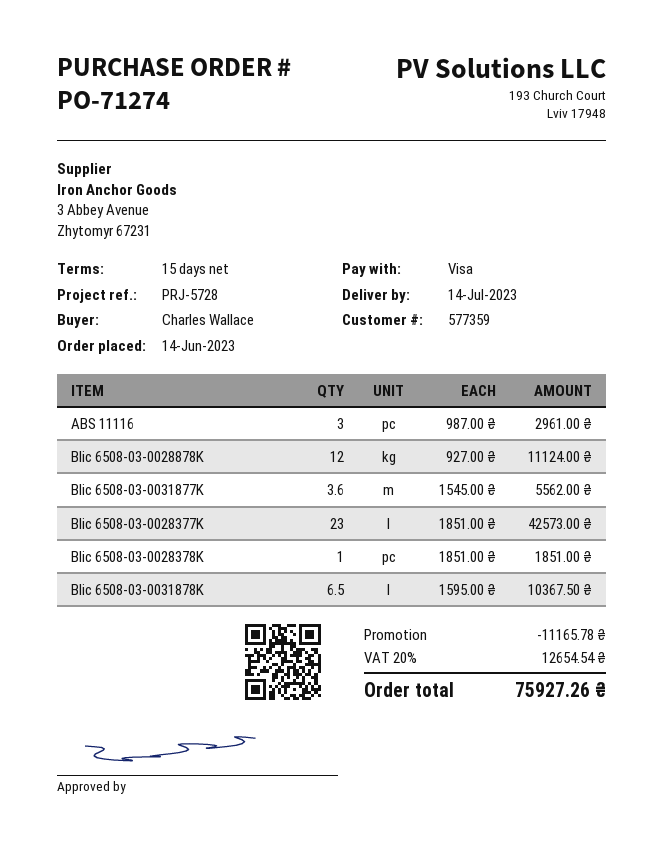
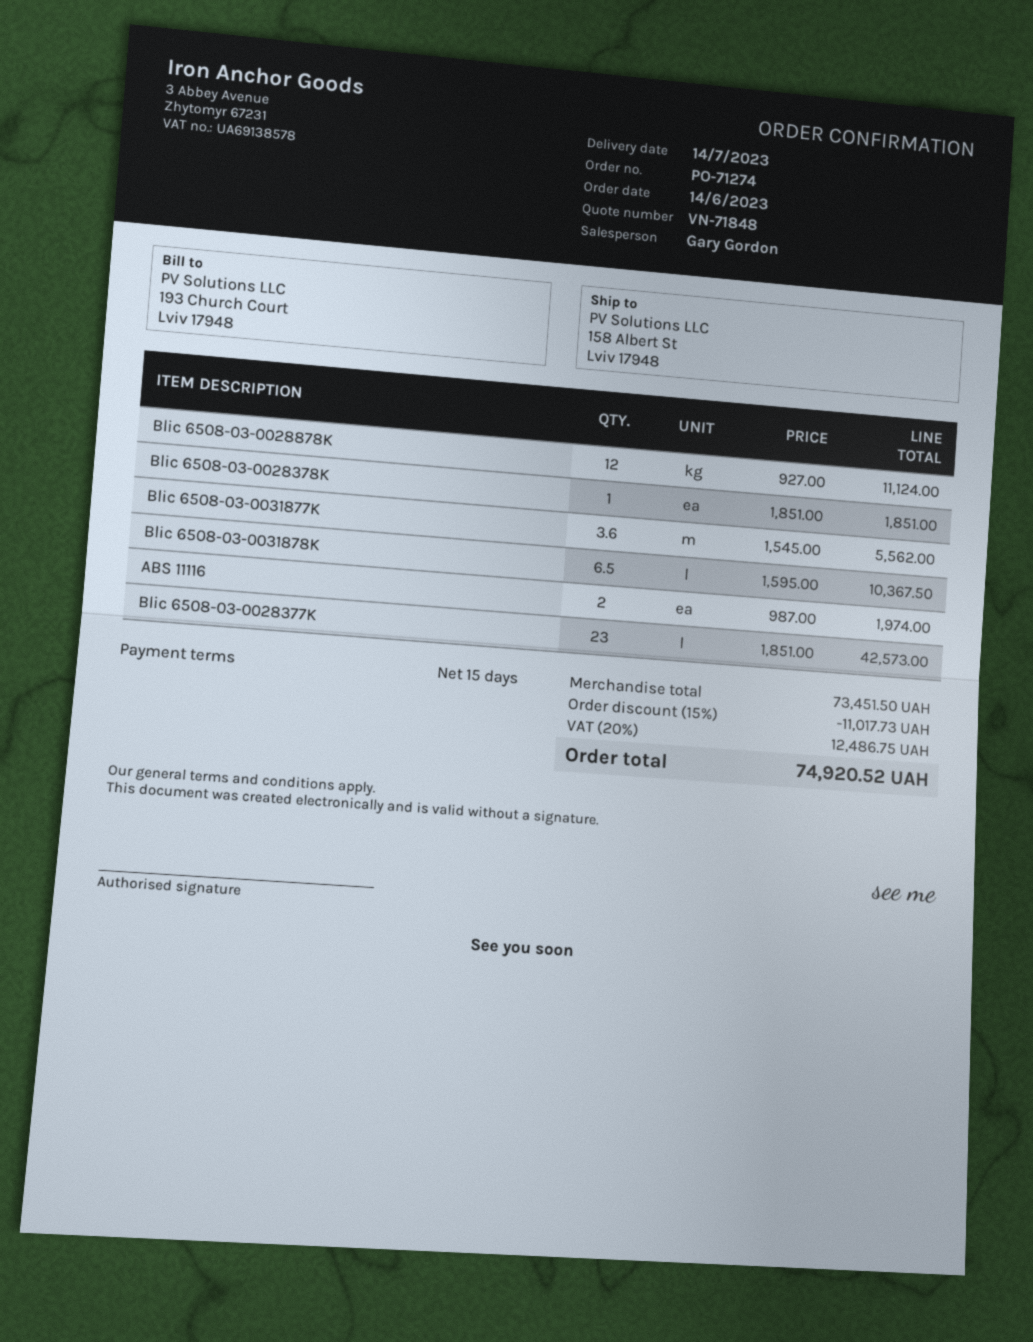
ABS 11116: 3 x 987.00 = 2961.00 -> 2 x 987.00 = 1974.00
discount: 11165.78 -> 11017.73
tax: 20% = 12654.54 -> 20% = 12486.75
total: 75927.26 -> 74920.52

